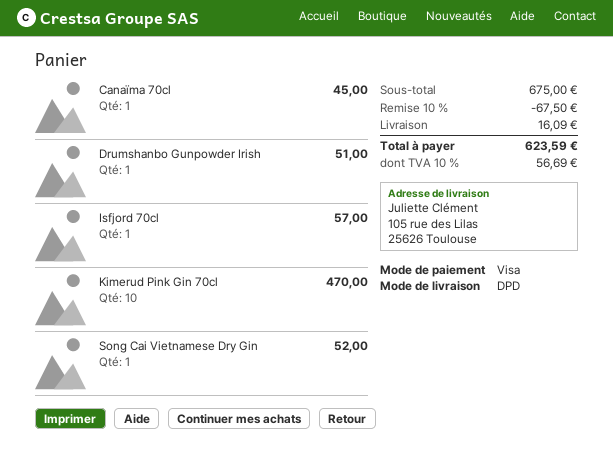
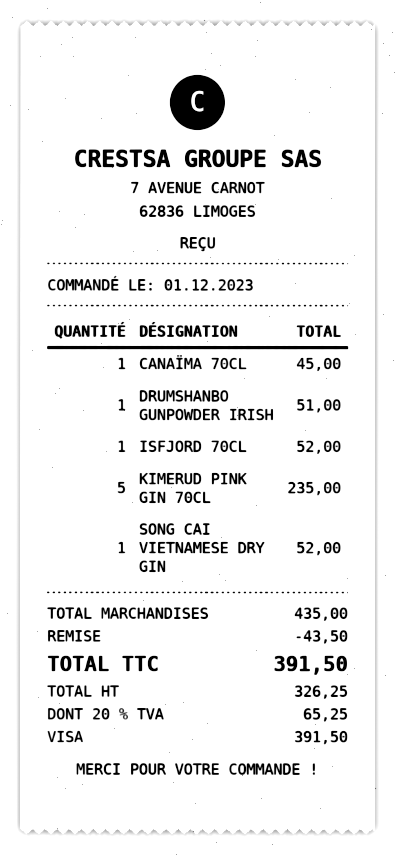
Isfjord 70cl: 1 for 57.00 -> 1 for 52.00
Kimerud Pink Gin 70cl: 10 for 470.00 -> 5 for 235.00
subtotal: 675.00 -> 435.00
discount: 67.50 -> 43.50
shipping: 16.09 -> none
tax: 10% = 56.69 -> 20% = 65.25
total: 623.59 -> 391.50

